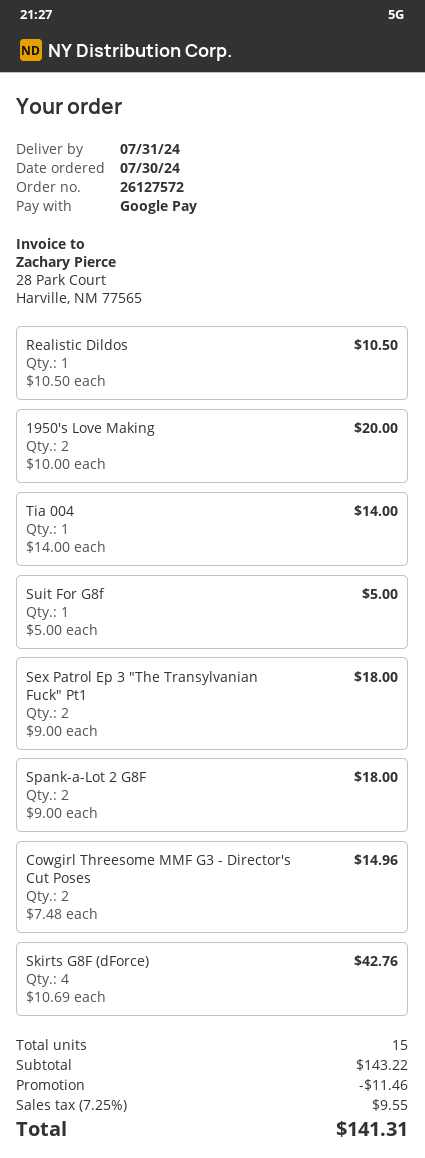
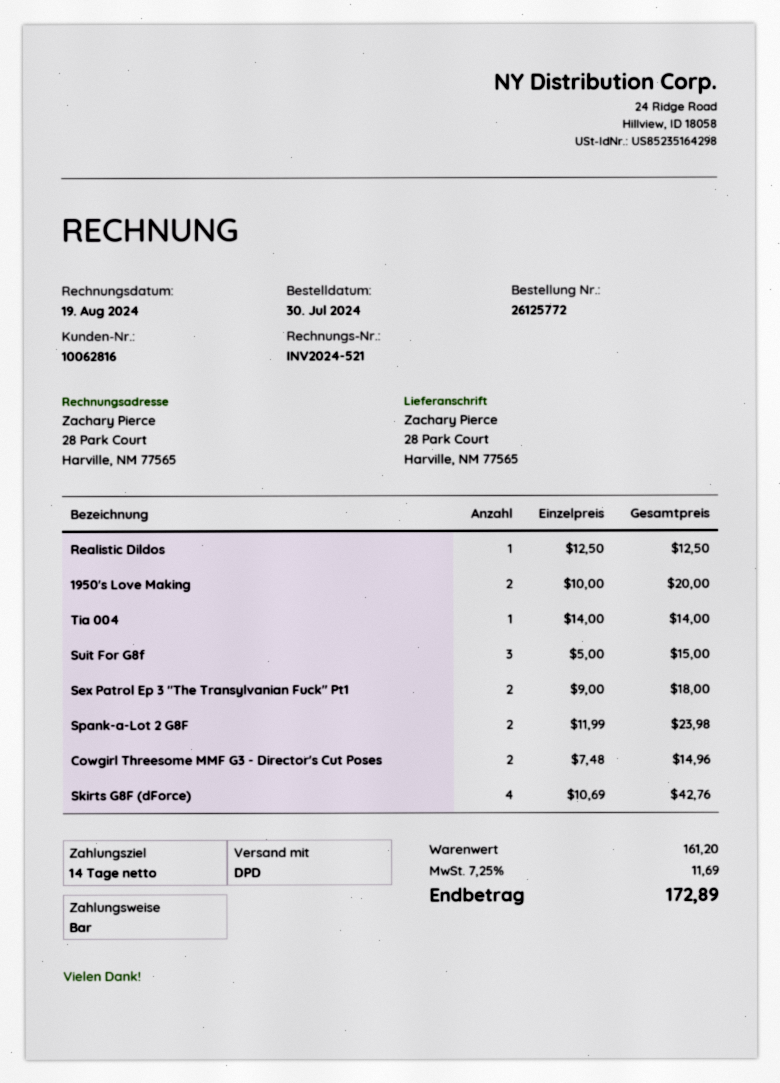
order number: 26127572 -> 26125772
payment method: Google Pay -> cash
Realistic Dildos: 1 x 10.50 = 10.50 -> 1 x 12.50 = 12.50
Suit For G8f: 1 x 5.00 = 5.00 -> 3 x 5.00 = 15.00
Spank-a-Lot 2 G8F: 2 x 9.00 = 18.00 -> 2 x 11.99 = 23.98
subtotal: 143.22 -> 161.20
discount: 11.46 -> none
tax: 7.25% = 9.55 -> 7.25% = 11.69
total: 141.31 -> 172.89

